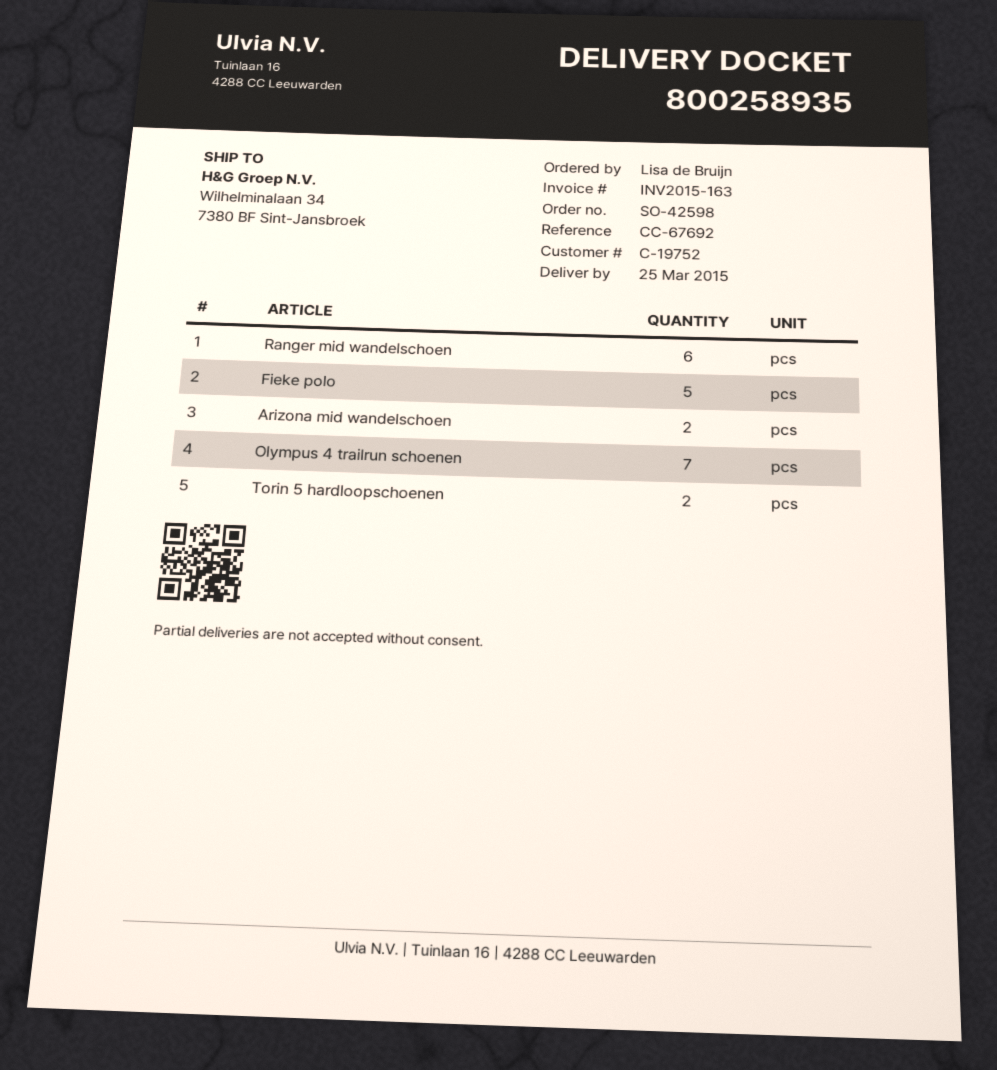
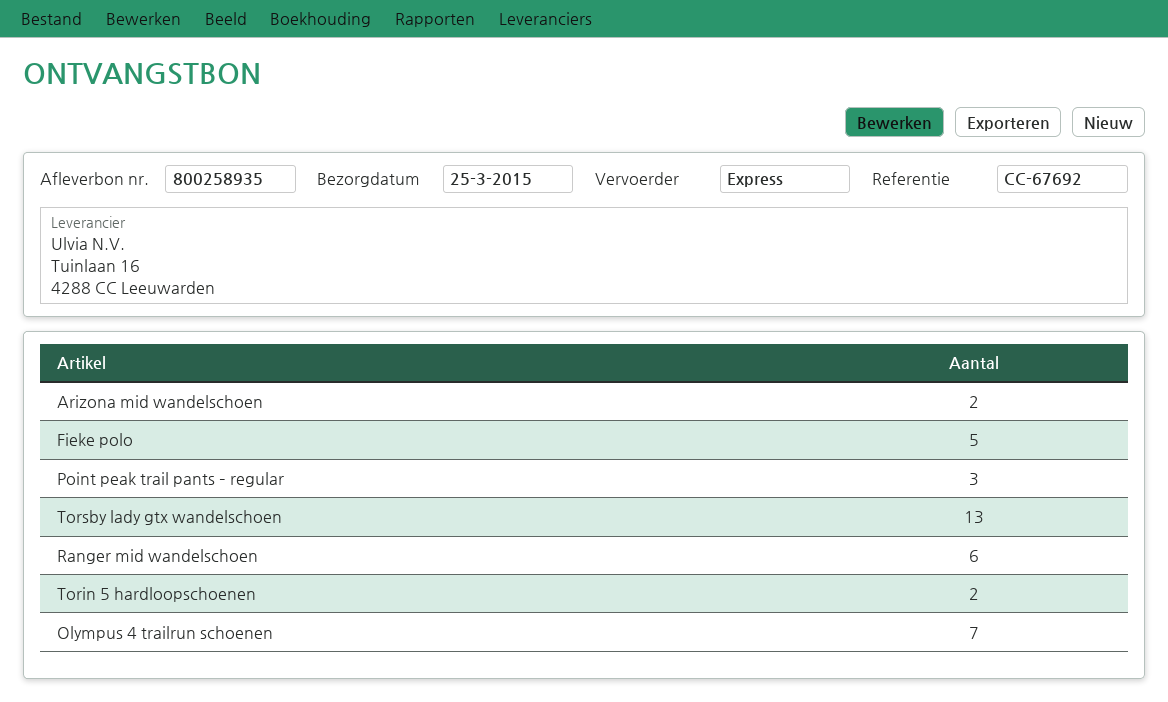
Point peak trail pants – regular: none -> 3
Torsby lady gtx wandelschoen: none -> 13

